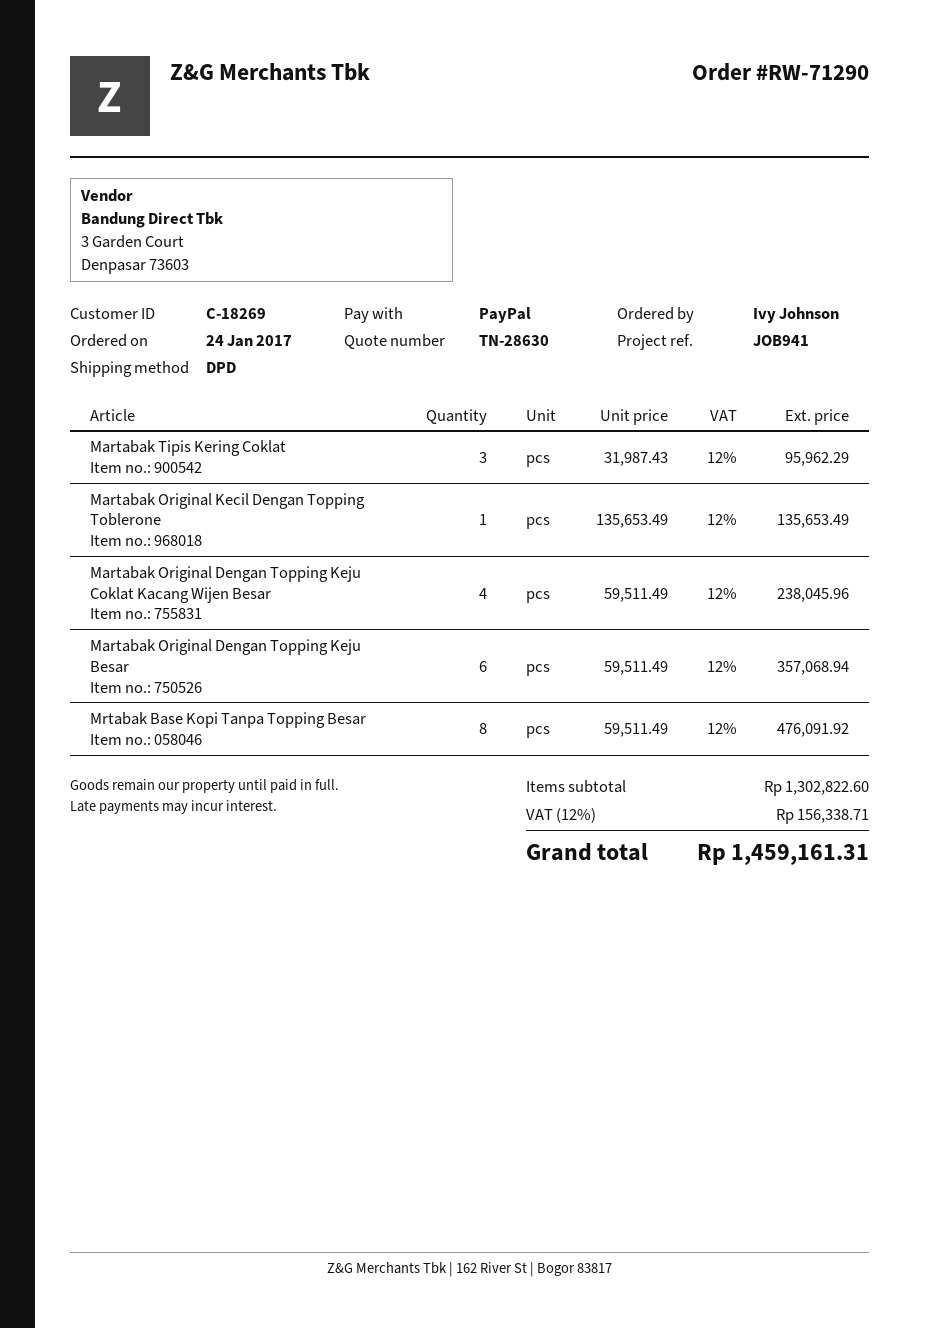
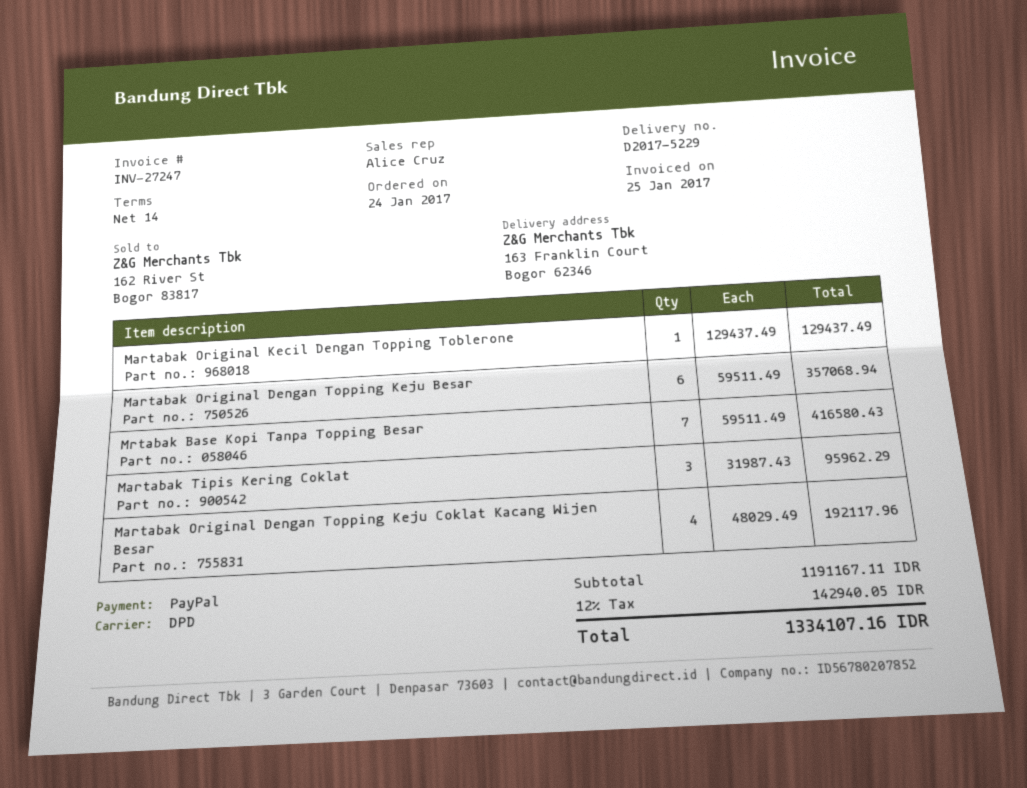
Martabak Original Kecil Dengan Topping Toblerone: 1 x 135653.49 = 135653.49 -> 1 x 129437.49 = 129437.49
Martabak Original Dengan Topping Keju Coklat Kacang Wijen Besar: 4 x 59511.49 = 238045.96 -> 4 x 48029.49 = 192117.96
Mrtabak Base Kopi Tanpa Topping Besar: 8 x 59511.49 = 476091.92 -> 7 x 59511.49 = 416580.43
subtotal: 1302822.60 -> 1191167.11
tax: 12% = 156338.71 -> 12% = 142940.05
total: 1459161.31 -> 1334107.16

